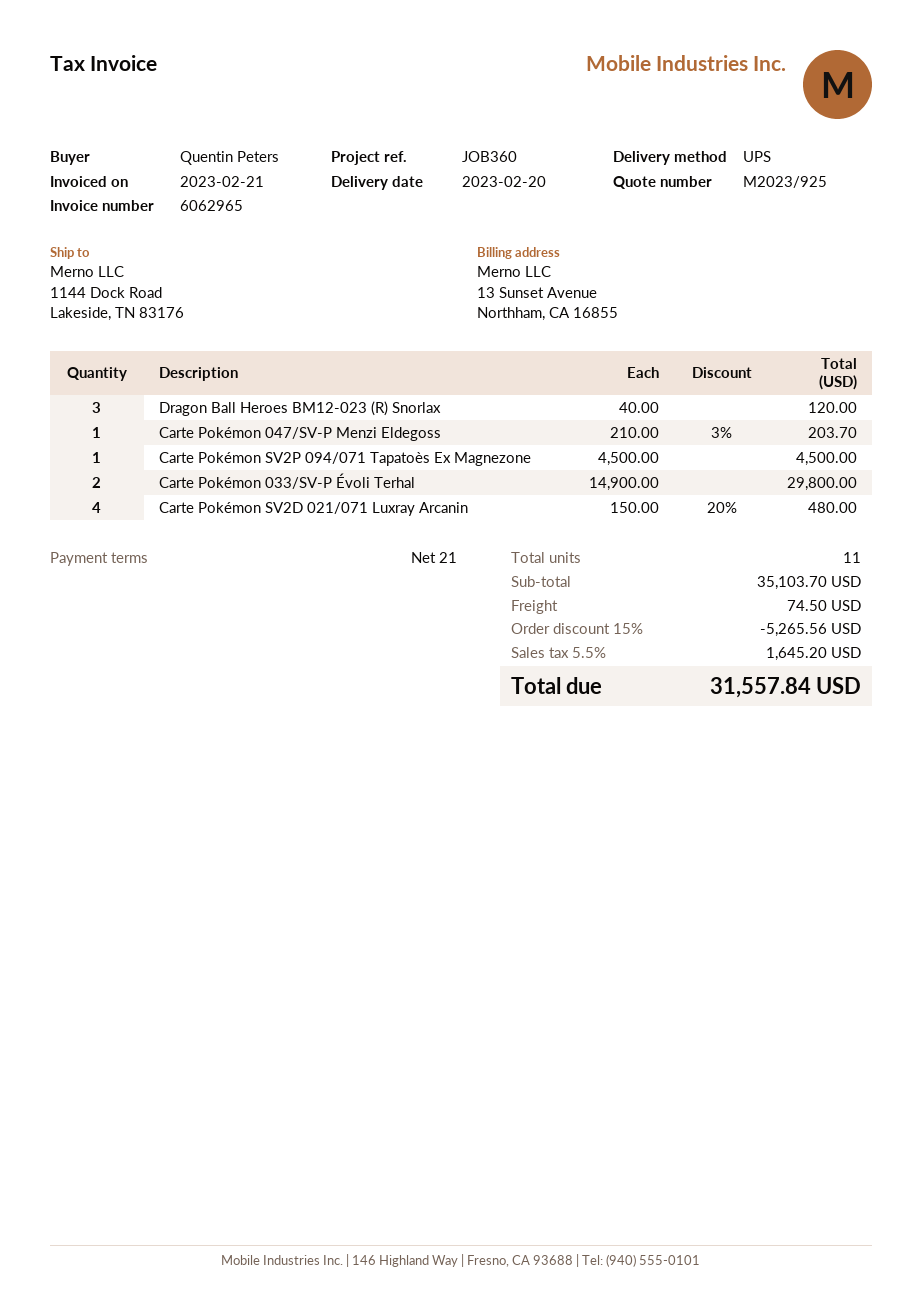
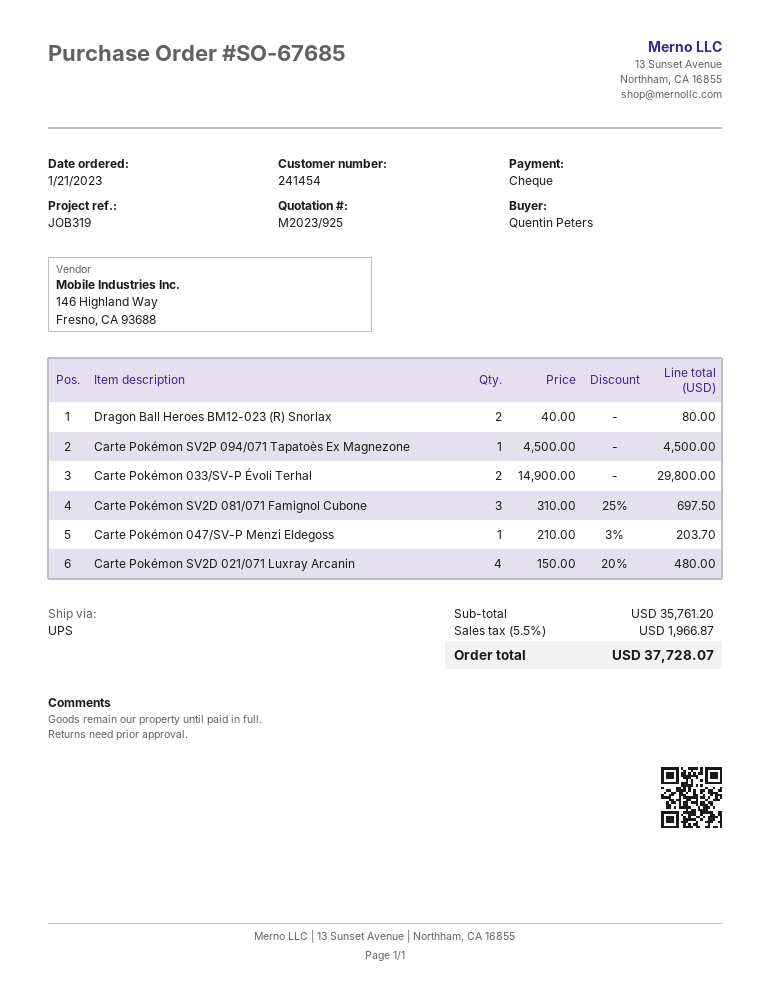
reference: JOB360 -> JOB319
Dragon Ball Heroes BM12-023 (R) Snorlax: 3 x 40.00 = 120.00 -> 2 x 40.00 = 80.00
Carte Pokémon SV2D 081/071 Famignol Cubone: none -> 3 x 310.00 - 25% = 697.50
subtotal: 35103.70 -> 35761.20
discount: 15% = 5265.56 -> none
shipping: 74.50 -> none
tax: 5.5% = 1645.20 -> 5.5% = 1966.87
total: 31557.84 -> 37728.07

